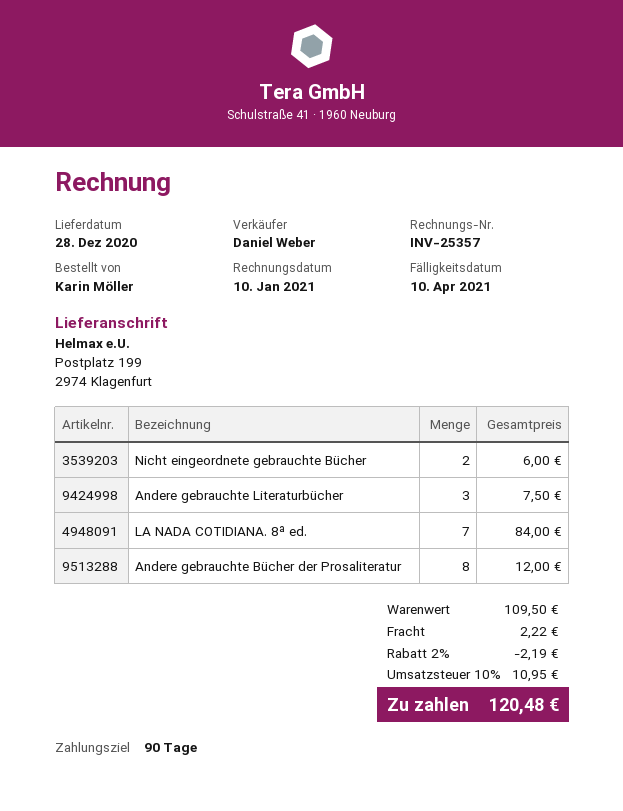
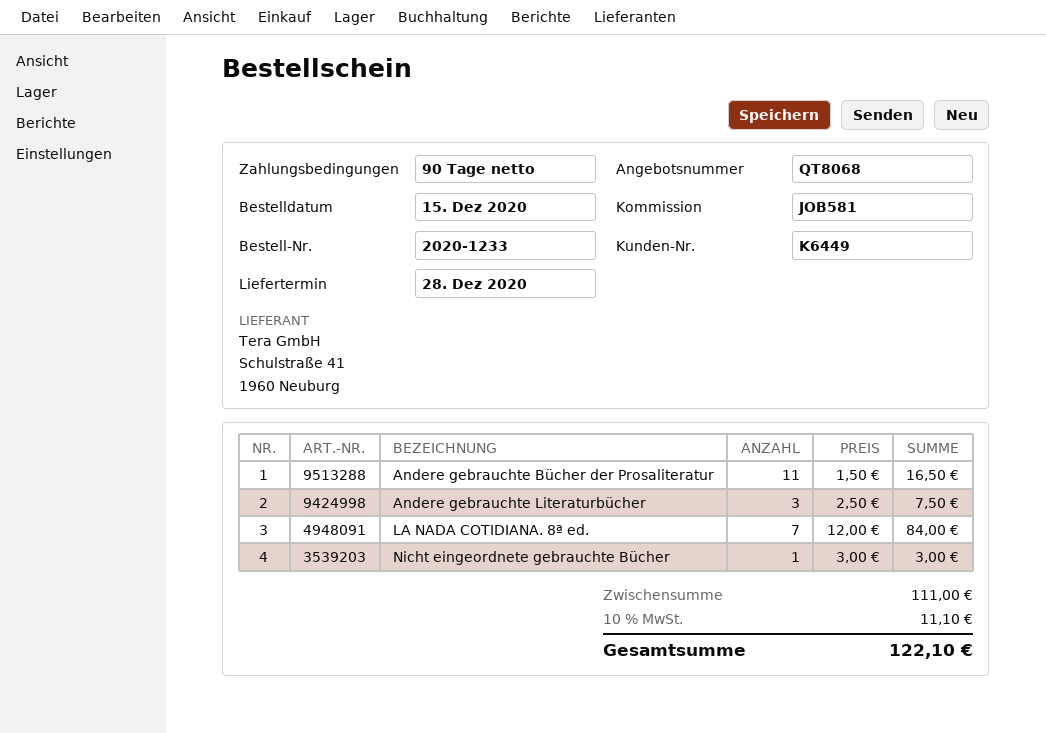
Nicht eingeordnete gebrauchte Bücher: 2 for 6.00 -> 1 for 3.00
Andere gebrauchte Bücher der Prosaliteratur: 8 for 12.00 -> 11 for 16.50
subtotal: 109.50 -> 111.00
discount: 2% = 2.19 -> none
shipping: 2.22 -> none
tax: 10% = 10.95 -> 10% = 11.10
total: 120.48 -> 122.10

